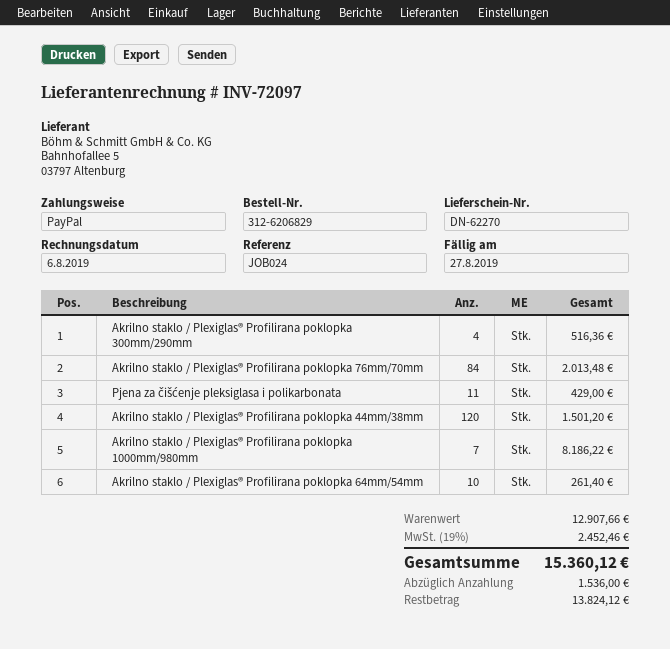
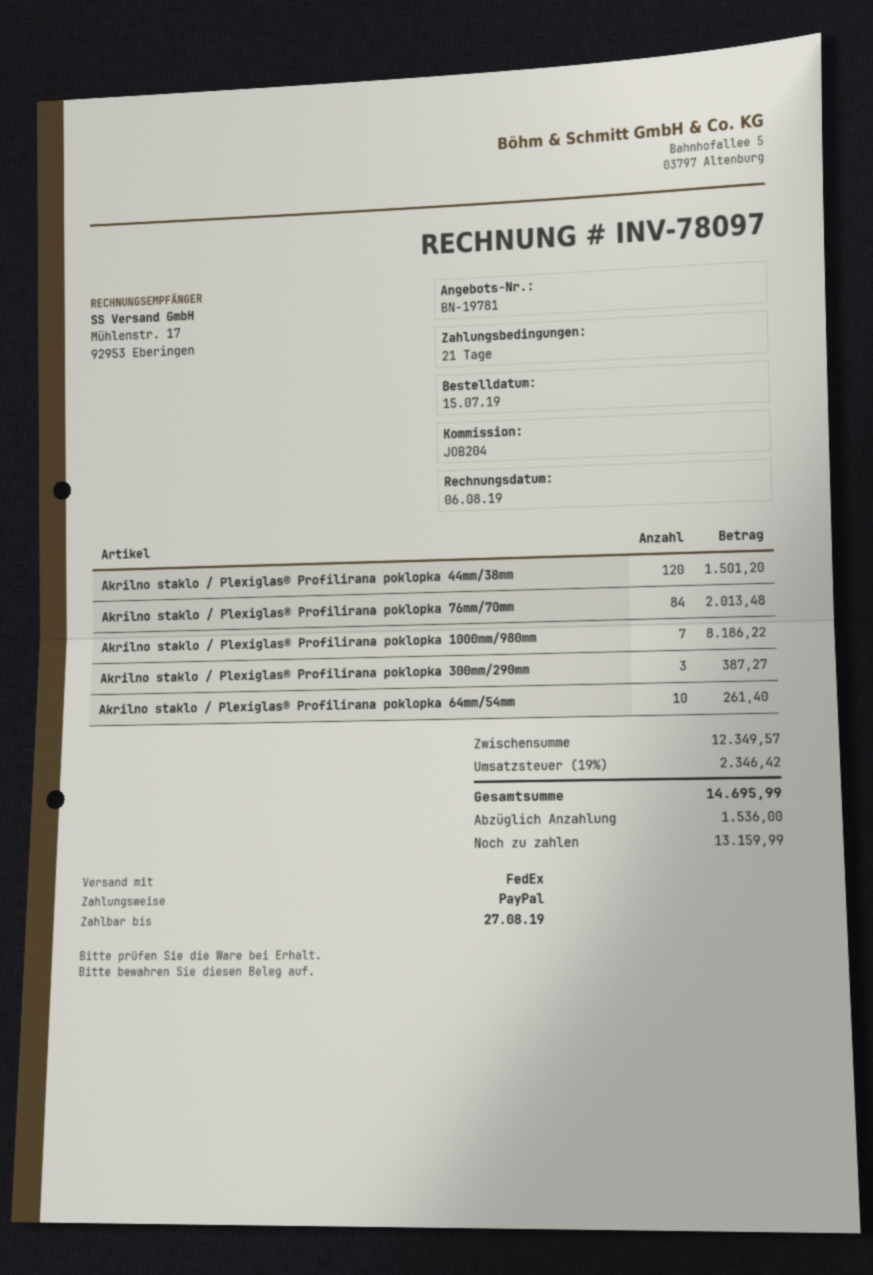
invoice number: INV-72097 -> INV-78097
reference: JOB024 -> JOB204
Akrilno staklo / Plexiglas® Profilirana poklopka 300mm/290mm: 4 for 516.36 -> 3 for 387.27
Pjena za čišćenje pleksiglasa i polikarbonata: 11 for 429.00 -> none
subtotal: 12907.66 -> 12349.57
tax: 19% = 2452.46 -> 19% = 2346.42
total: 15360.12 -> 14695.99
balance: 13824.12 -> 13159.99

